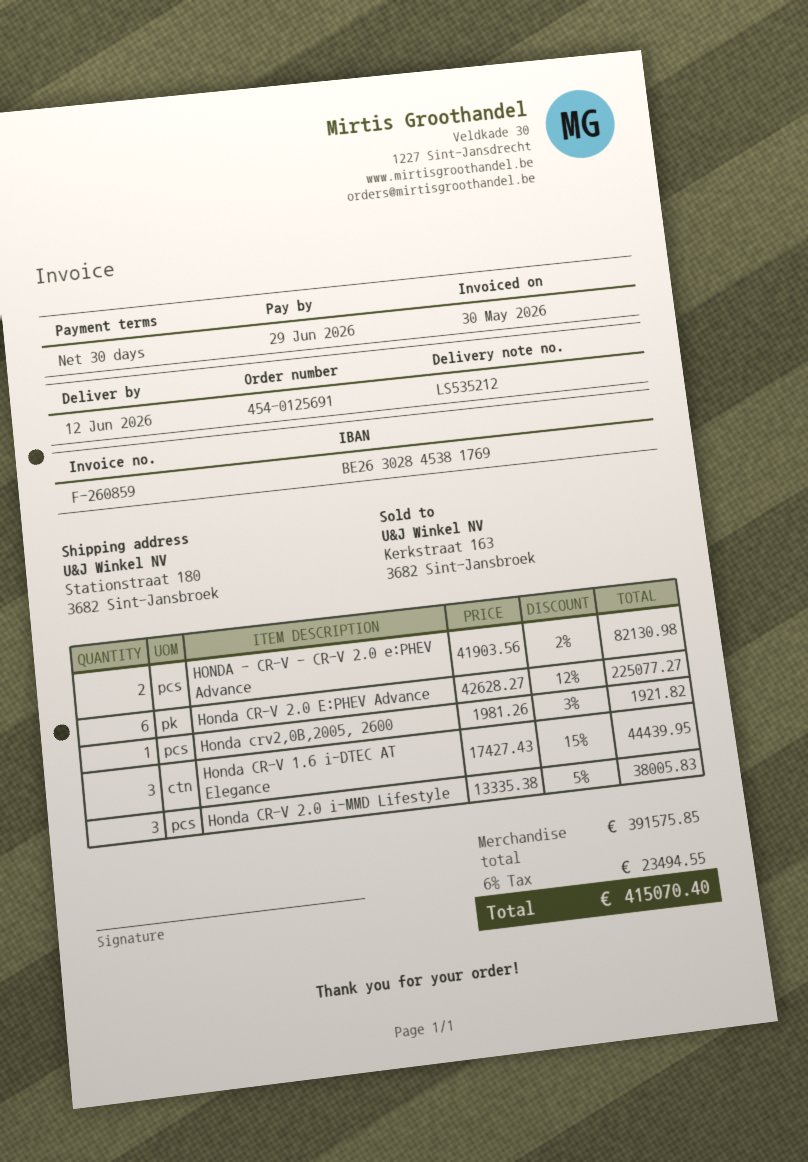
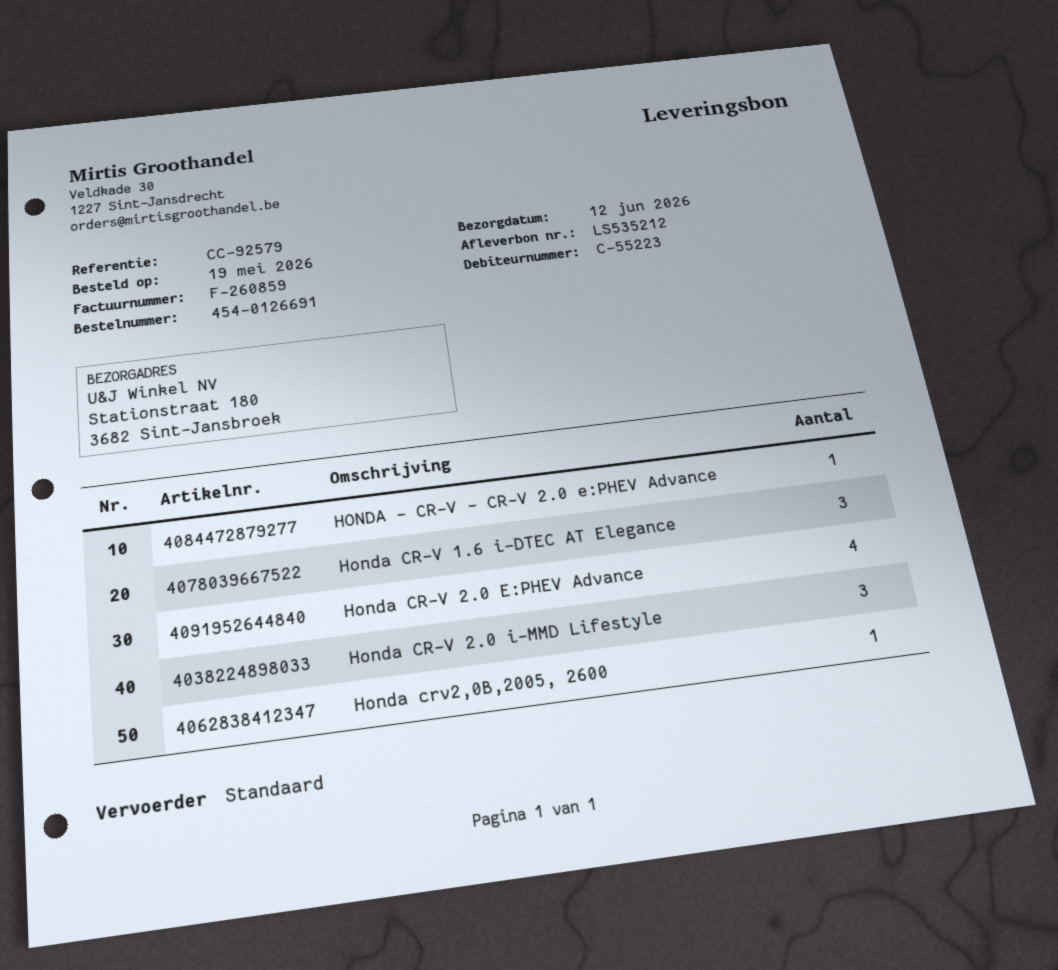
order number: 454-0125691 -> 454-0126691
HONDA - CR-V - CR-V 2.0 e:PHEV Advance: 2 -> 1
Honda CR-V 2.0 E:PHEV Advance: 6 -> 4

